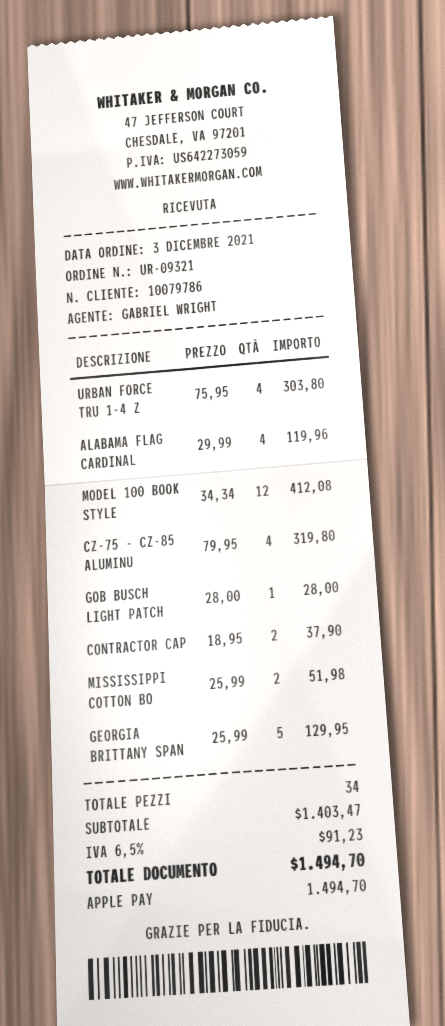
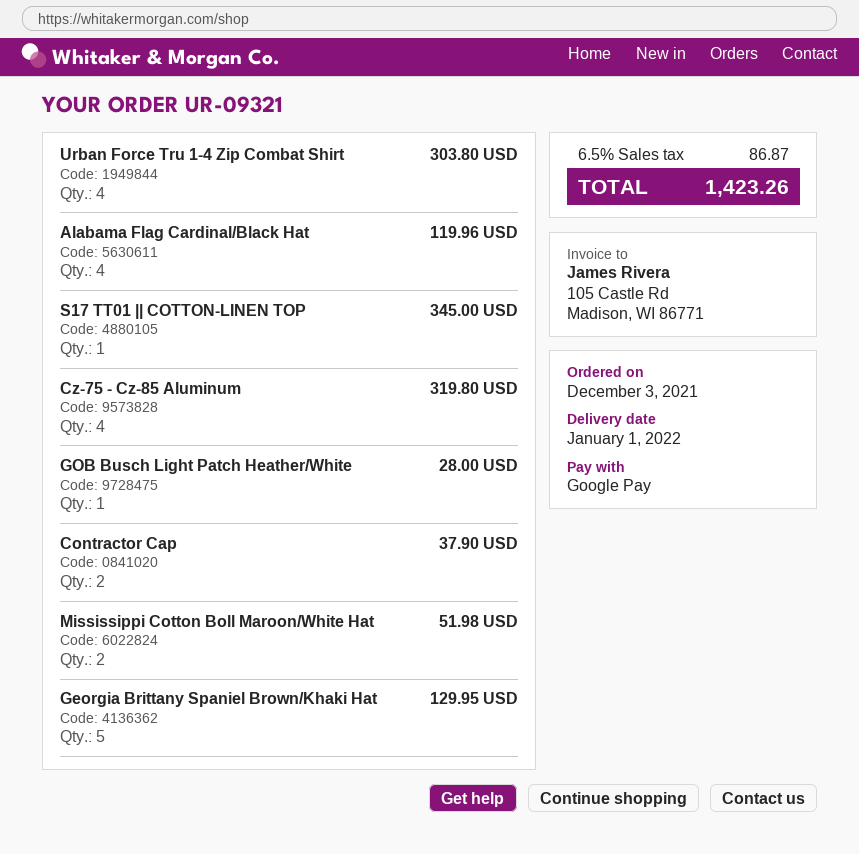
payment method: Apple Pay -> Google Pay
MODEL 100 BOOK STYLE: 12 for 412.08 -> none
S17 TT01 || COTTON-LINEN TOP: none -> 1 for 345.00
tax: 6.5% = 91.23 -> 6.5% = 86.87
total: 1494.70 -> 1423.26

